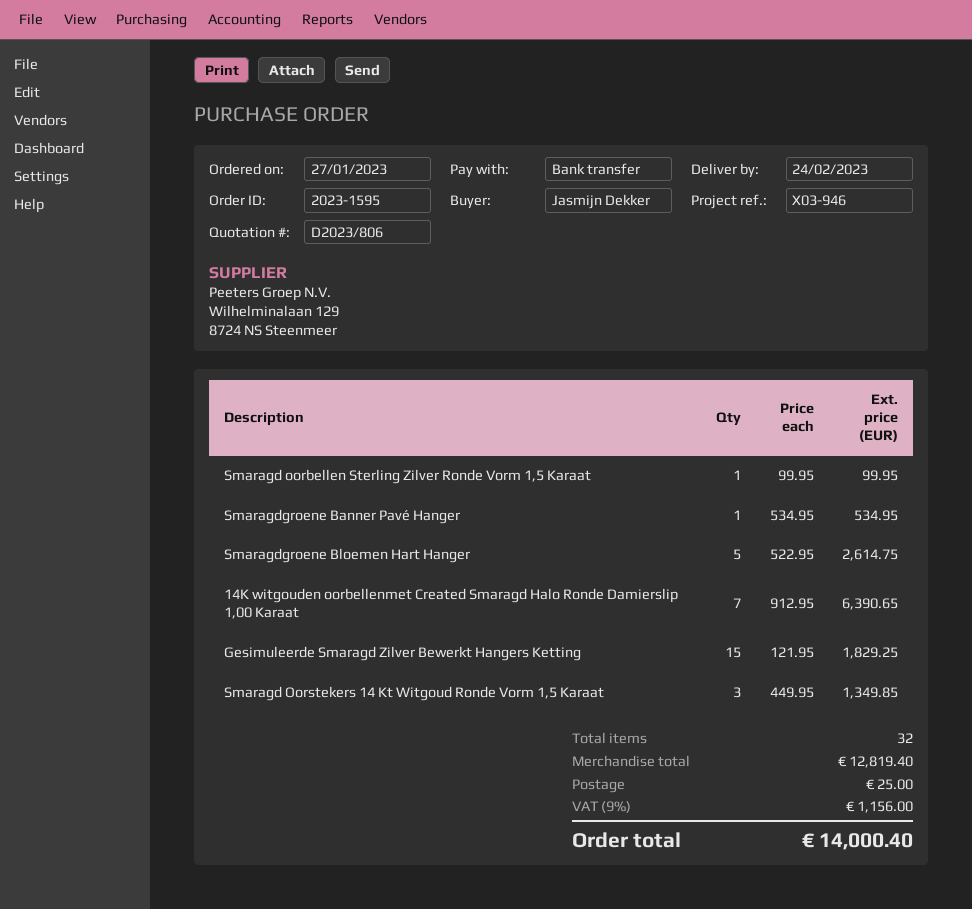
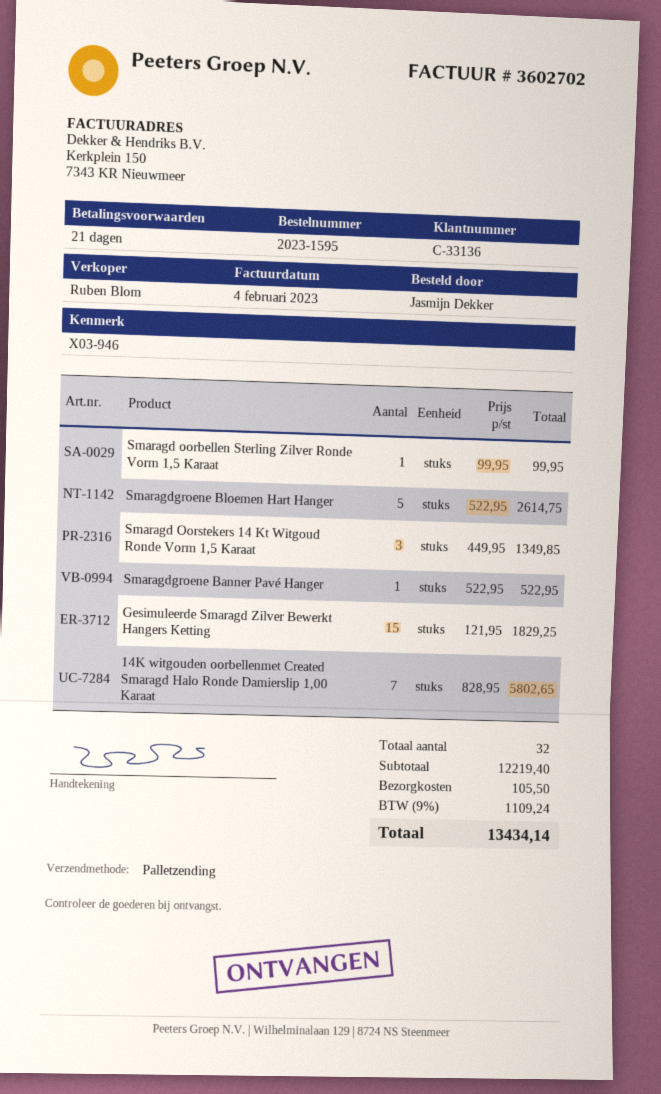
Smaragdgroene Banner Pavé Hanger: 1 x 534.95 = 534.95 -> 1 x 522.95 = 522.95
14K witgouden oorbellenmet Created Smaragd Halo Ronde Damierslip 1,00 Karaat: 7 x 912.95 = 6390.65 -> 7 x 828.95 = 5802.65
subtotal: 12819.40 -> 12219.40
shipping: 25.00 -> 105.50
tax: 9% = 1156.00 -> 9% = 1109.24
total: 14000.40 -> 13434.14

